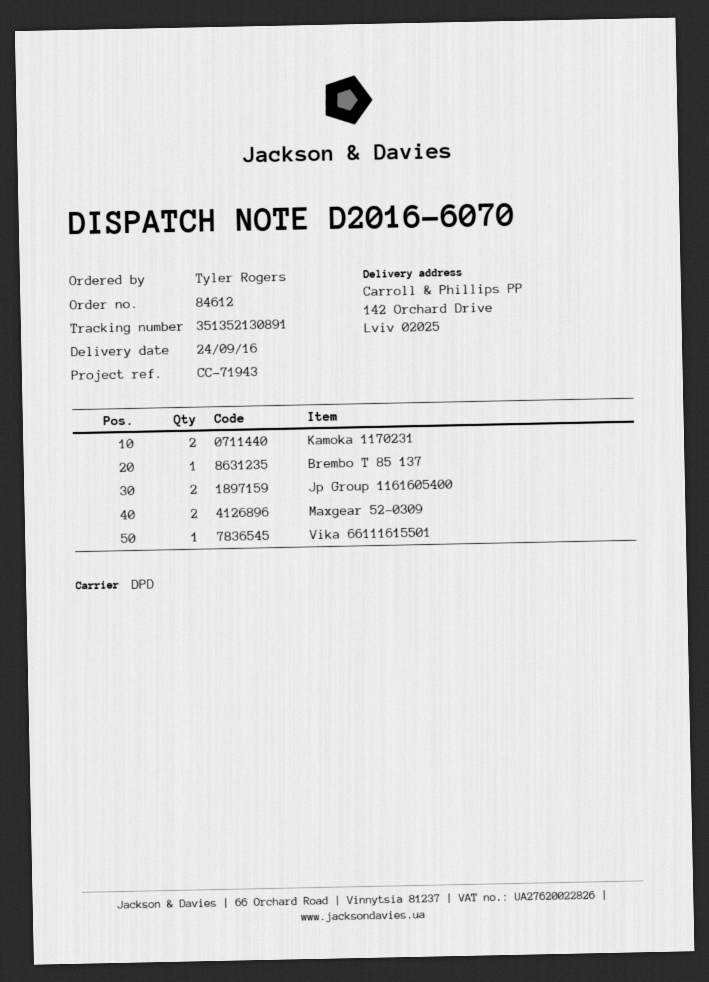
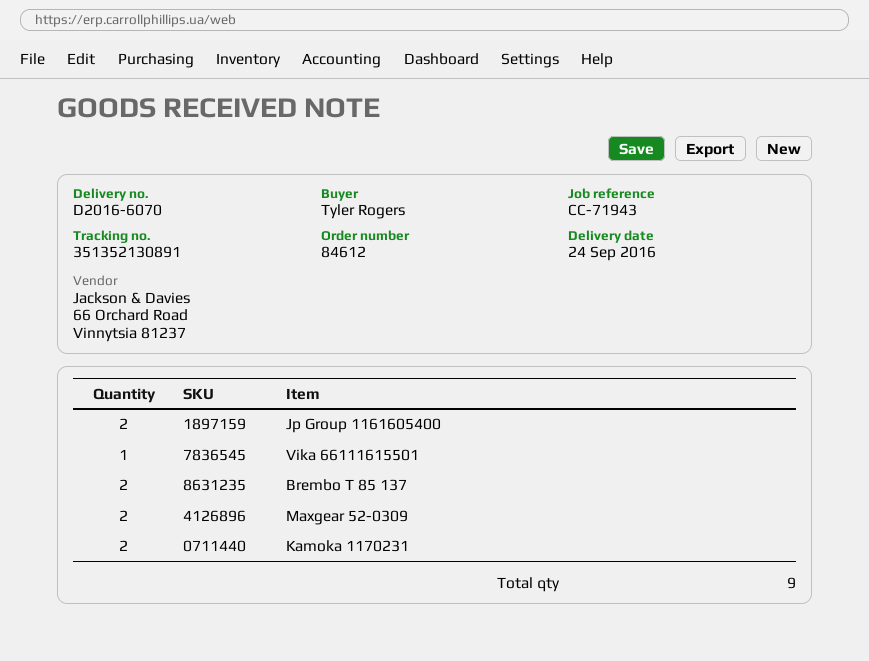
Brembo T 85 137: 1 -> 2

